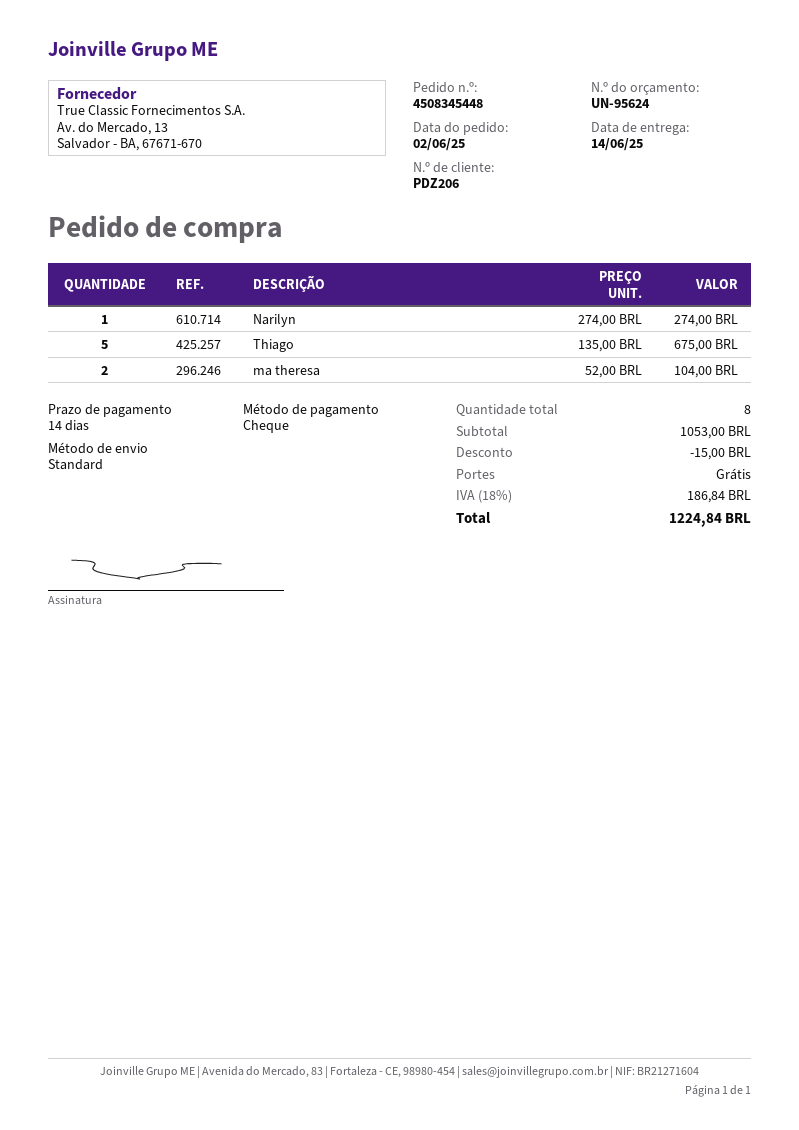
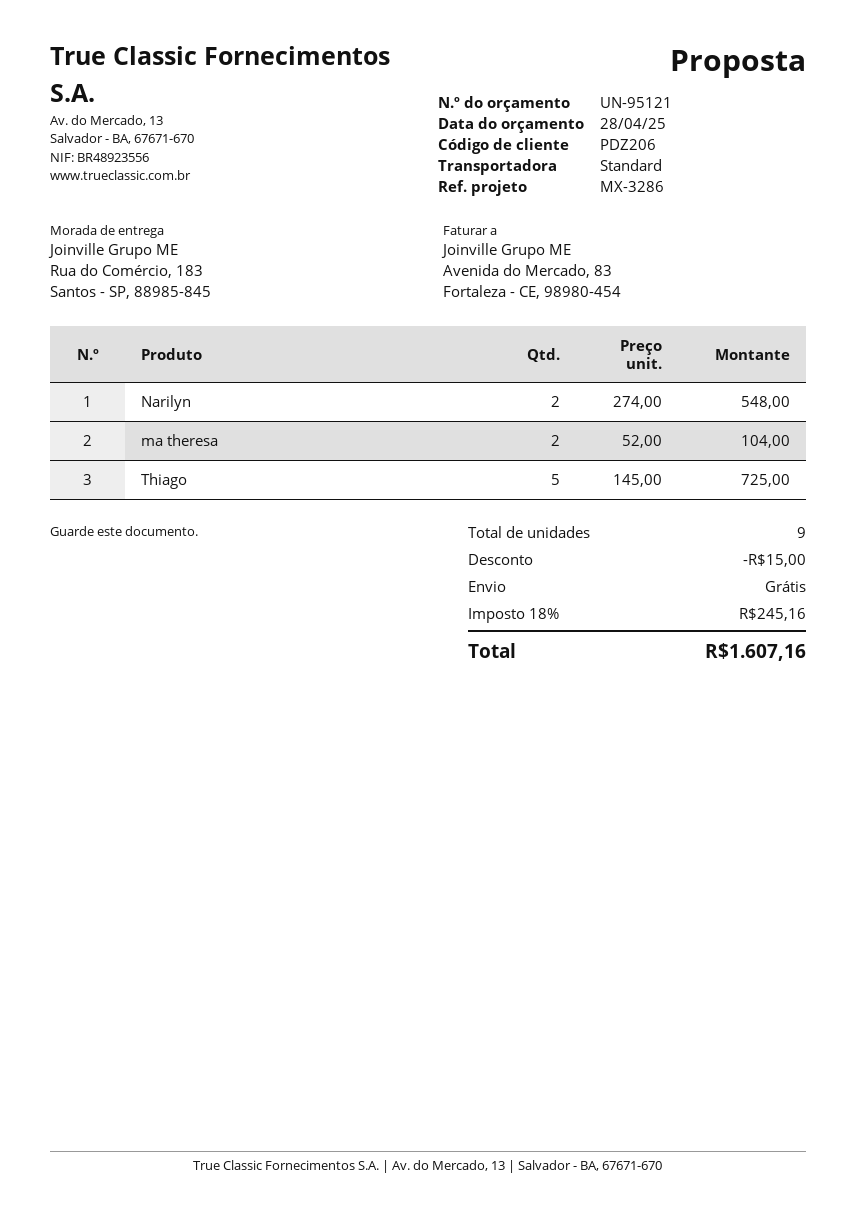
quote number: UN-95624 -> UN-95121
Narilyn: 1 x 274.00 = 274.00 -> 2 x 274.00 = 548.00
Thiago: 5 x 135.00 = 675.00 -> 5 x 145.00 = 725.00
total quantity: 8 -> 9
tax: 18% = 186.84 -> 18% = 245.16
total: 1224.84 -> 1607.16

